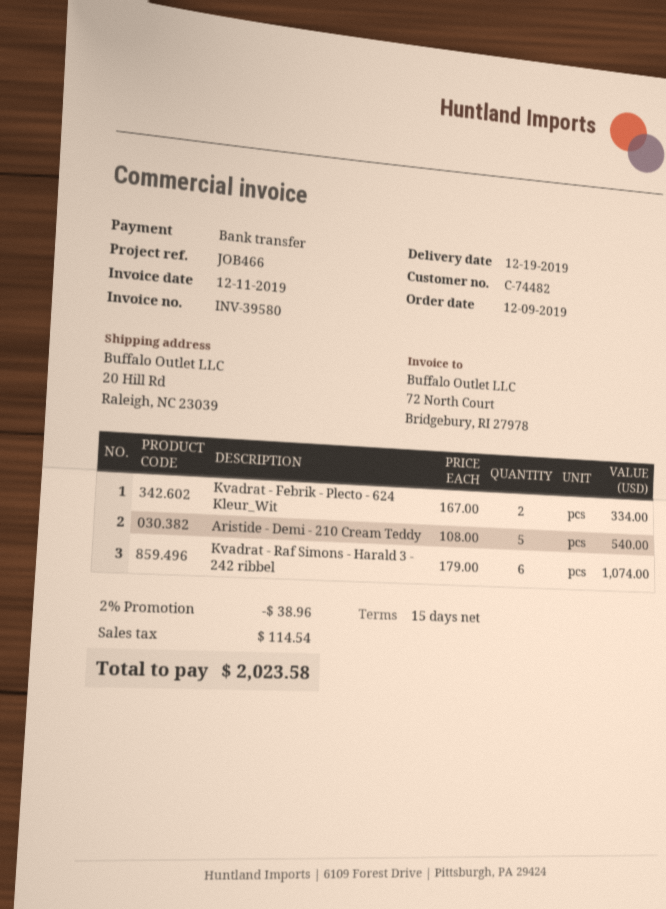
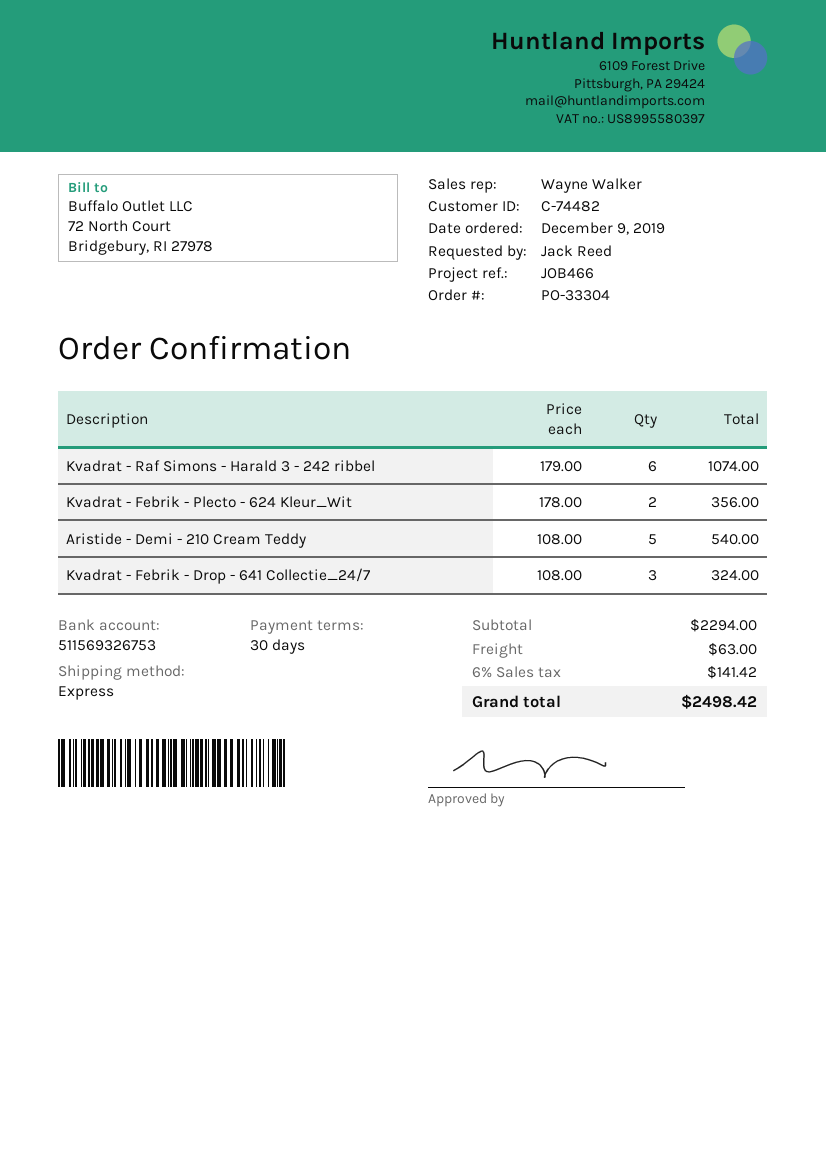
payment terms: 15 days -> 30 days
Kvadrat - Febrik - Plecto - 624 Kleur_Wit: 2 x 167.00 = 334.00 -> 2 x 178.00 = 356.00
Kvadrat - Febrik - Drop - 641 Collectie_24/7: none -> 3 x 108.00 = 324.00
discount: 2% = 38.96 -> none
shipping: none -> 63.00
tax: 114.54 -> 141.42
total: 2023.58 -> 2498.42

